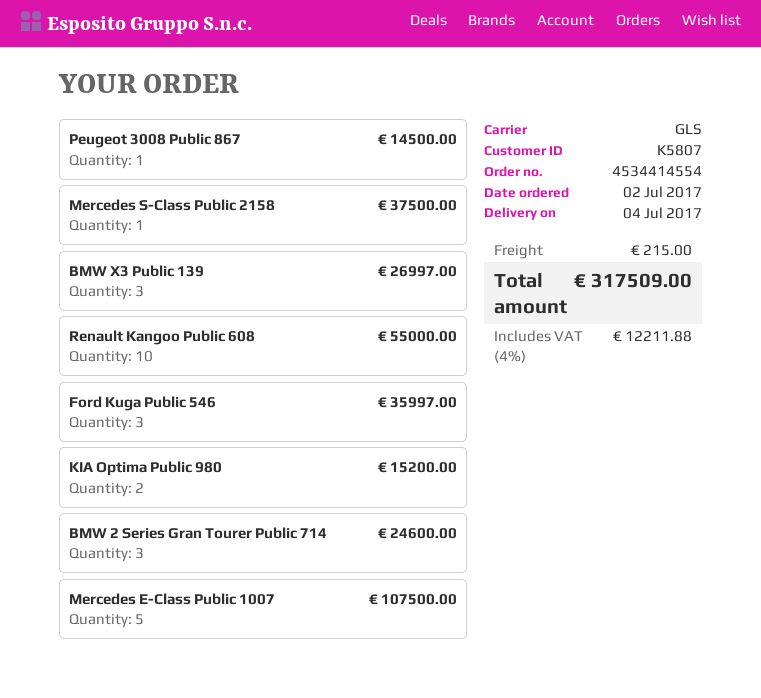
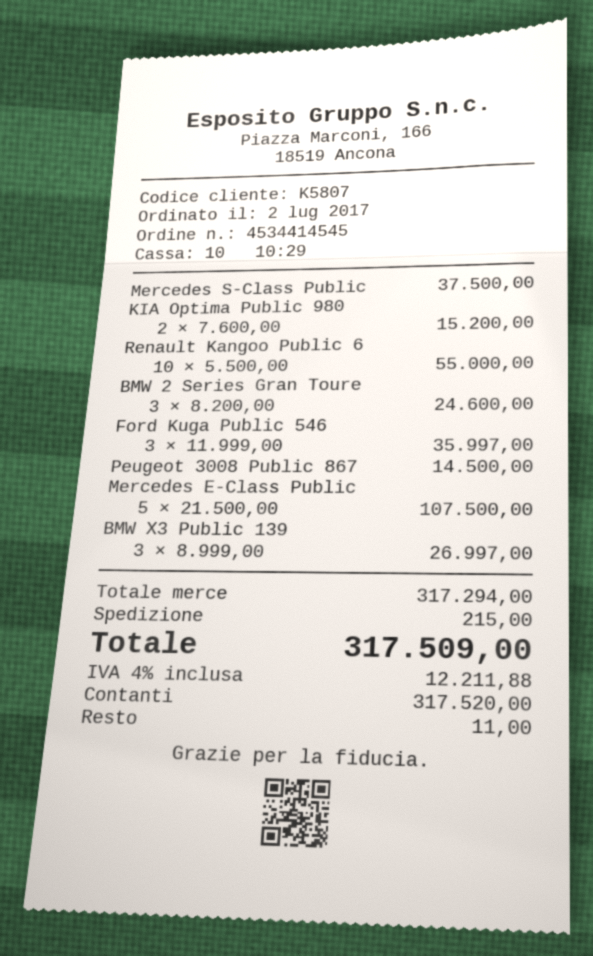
order number: 4534414554 -> 4534414545

